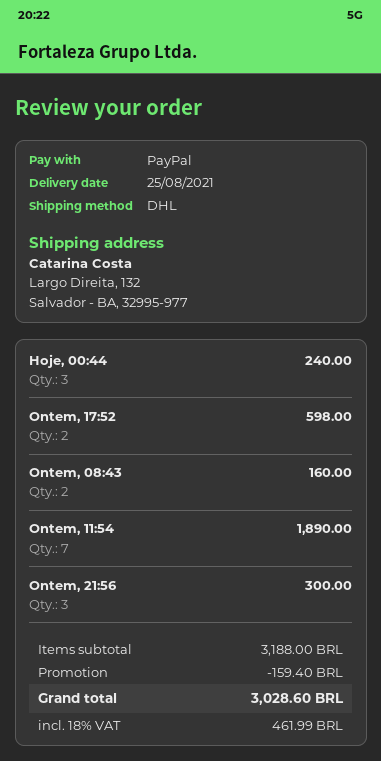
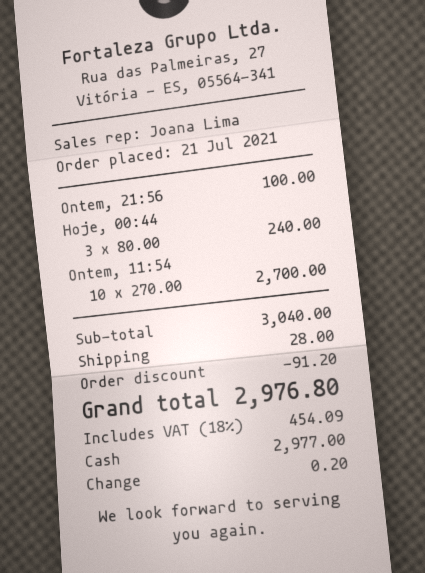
payment method: PayPal -> cash
Ontem, 17:52: 2 for 598.00 -> none
Ontem, 08:43: 2 for 160.00 -> none
Ontem, 11:54: 7 for 1890.00 -> 10 for 2700.00
Ontem, 21:56: 3 for 300.00 -> 1 for 100.00
subtotal: 3188.00 -> 3040.00
discount: 159.40 -> 91.20
shipping: none -> 28.00
tax: 18% = 461.99 -> 18% = 454.09
total: 3028.60 -> 2976.80

